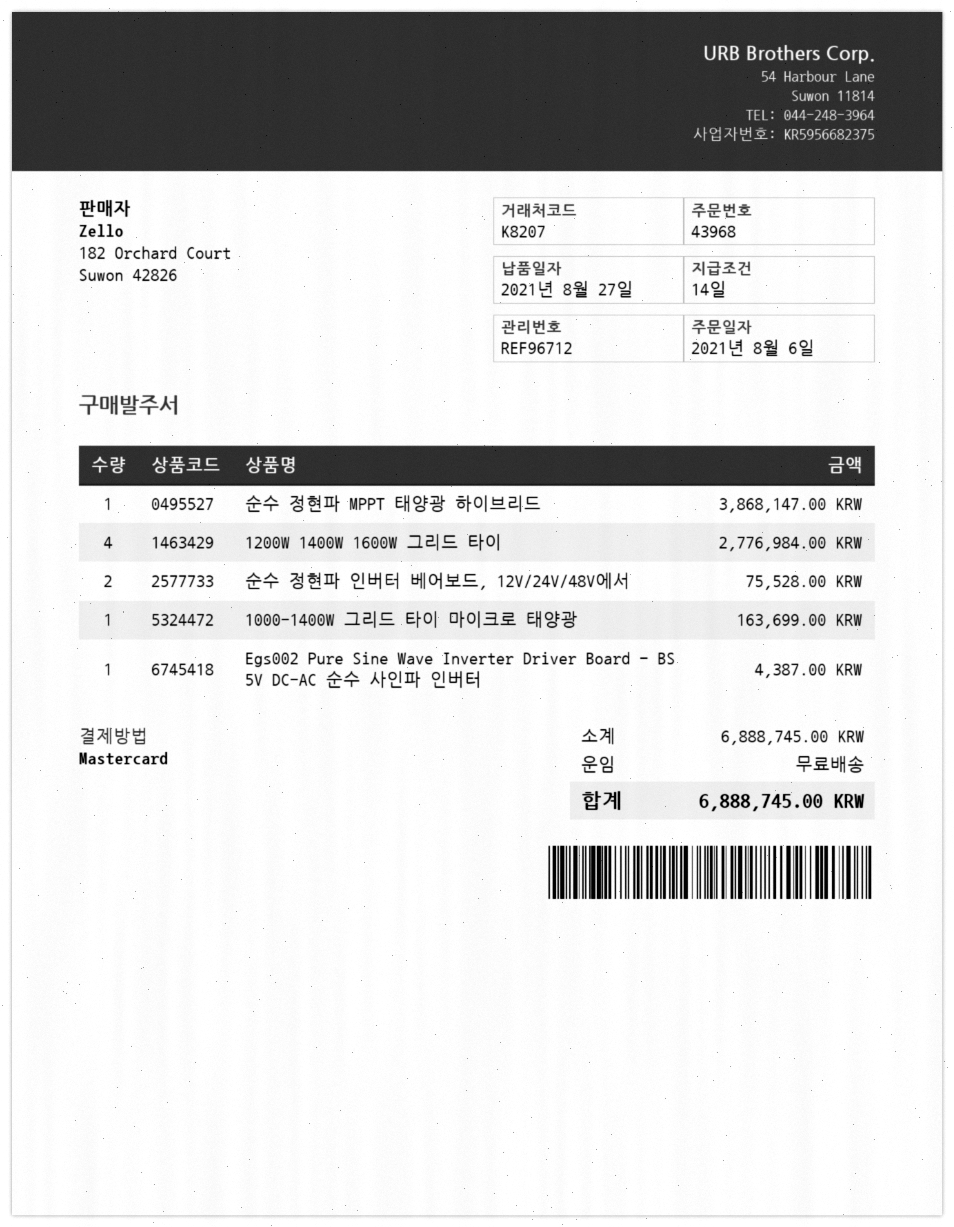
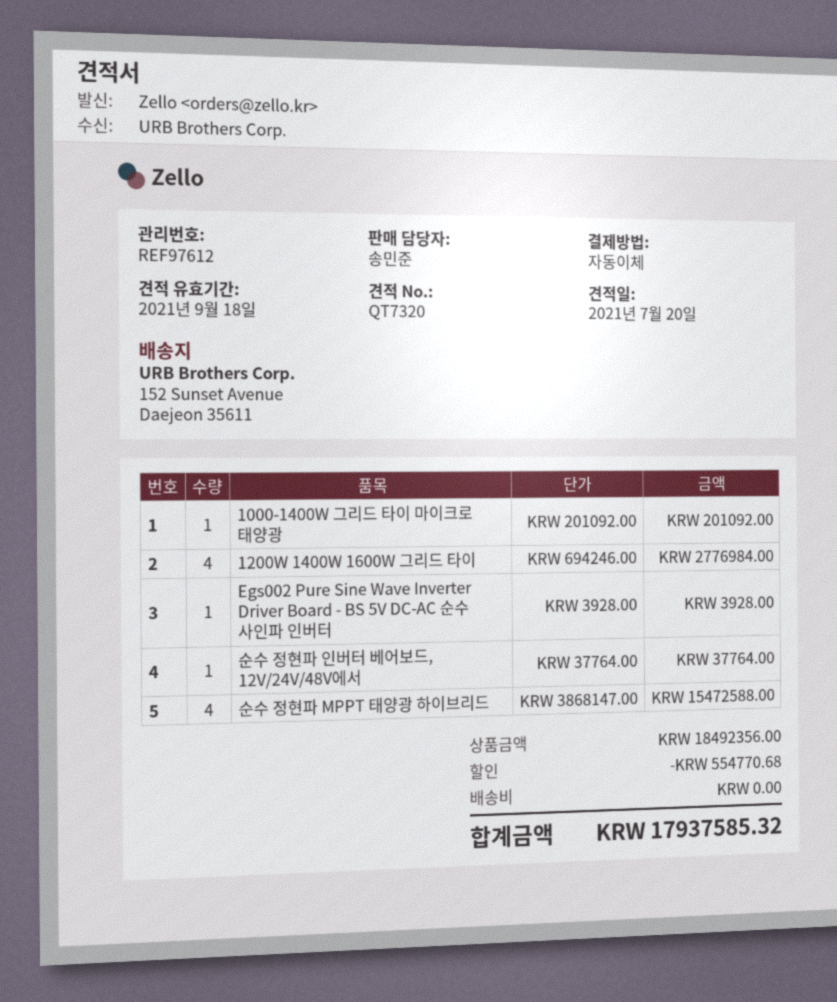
reference: REF96712 -> REF97612
payment method: Mastercard -> direct debit
순수 정현파 MPPT 태양광 하이브리드: 1 for 3868147.00 -> 4 for 15472588.00
순수 정현파 인버터 베어보드, 12V/24V/48V에서: 2 for 75528.00 -> 1 for 37764.00
1000-1400W 그리드 타이 마이크로 태양광: 1 for 163699.00 -> 1 for 201092.00
Egs002 Pure Sine Wave Inverter Driver Board - BS 5V DC-AC 순수 사인파 인버터: 1 for 4387.00 -> 1 for 3928.00
subtotal: 6888745.00 -> 18492356.00
discount: none -> 554770.68
total: 6888745.00 -> 17937585.32

